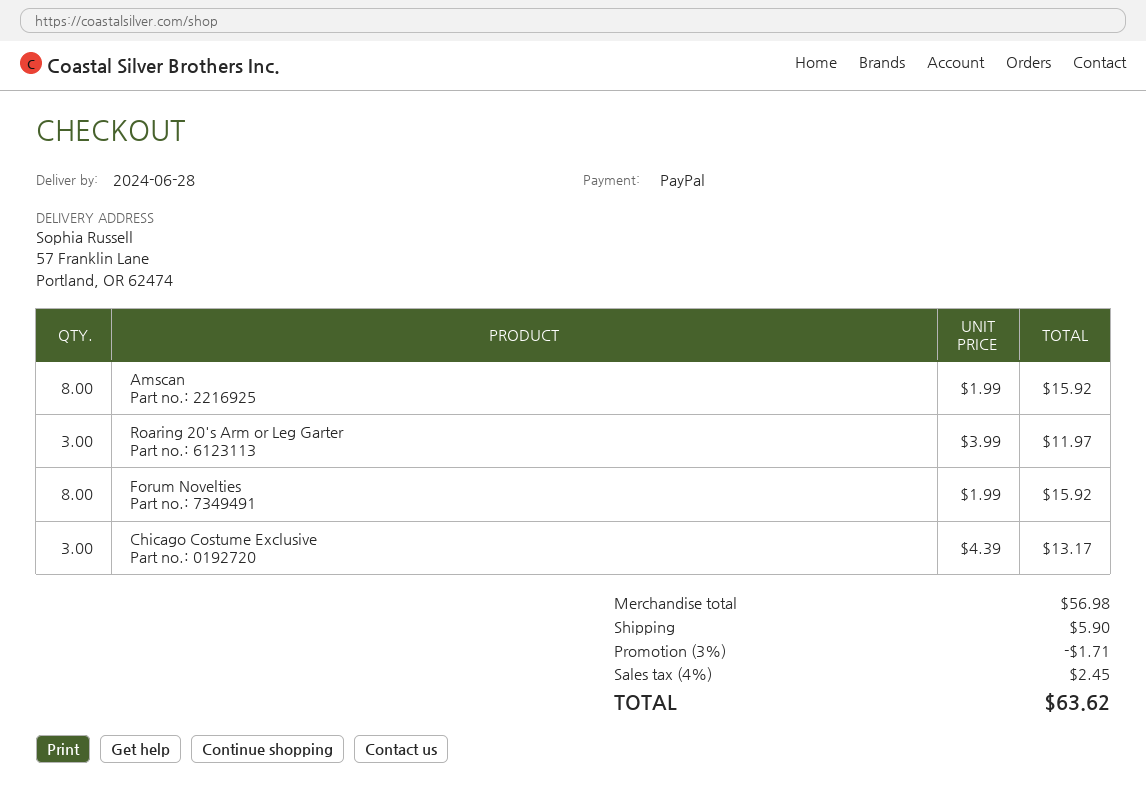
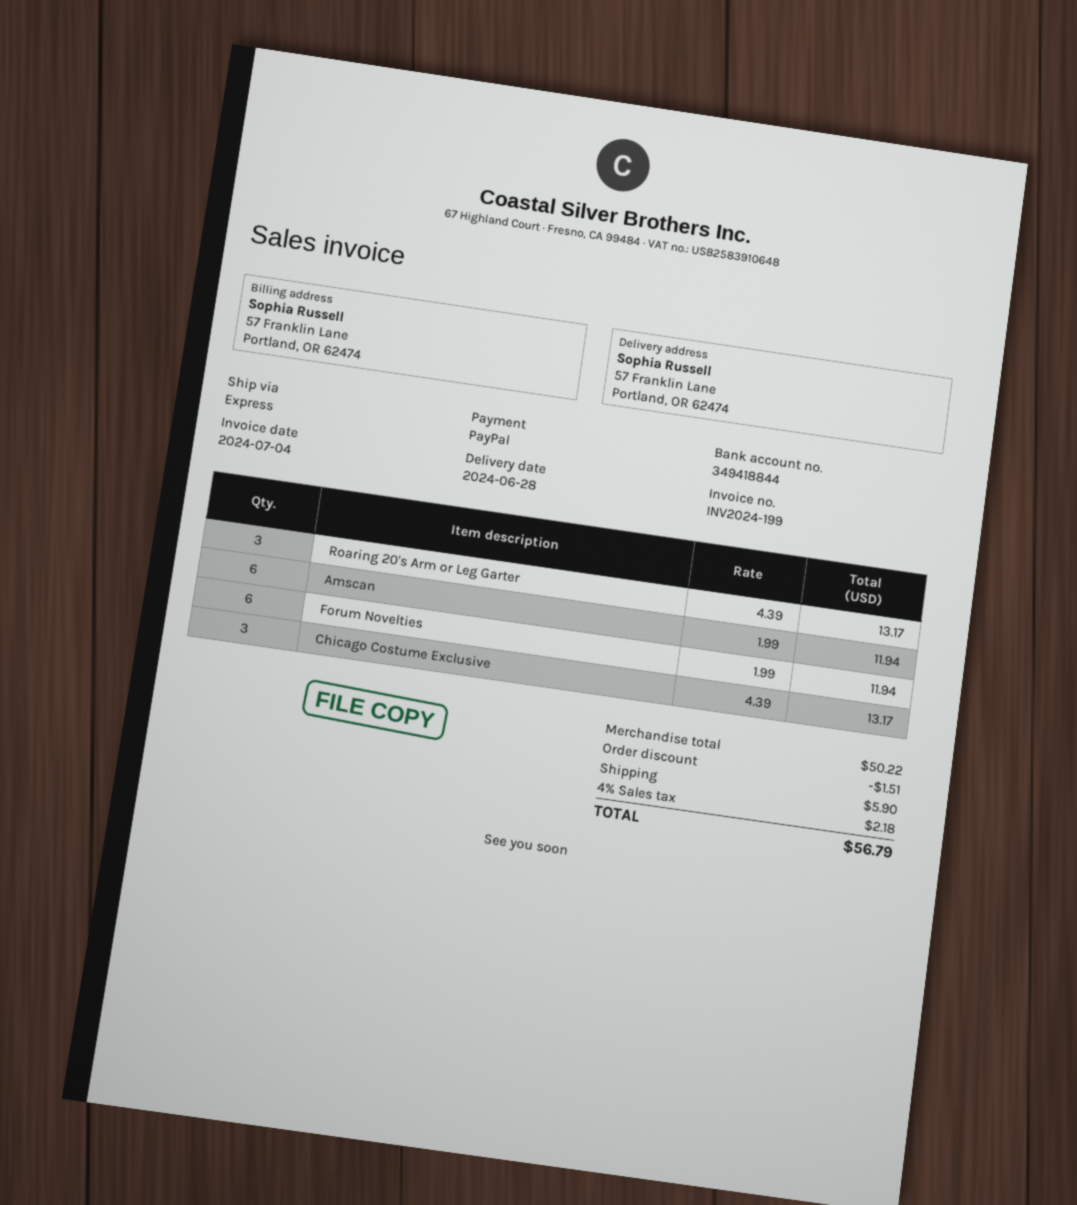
Amscan: 8 x 1.99 = 15.92 -> 6 x 1.99 = 11.94
Roaring 20's Arm or Leg Garter: 3 x 3.99 = 11.97 -> 3 x 4.39 = 13.17
Forum Novelties: 8 x 1.99 = 15.92 -> 6 x 1.99 = 11.94
subtotal: 56.98 -> 50.22
discount: 1.71 -> 1.51
tax: 4% = 2.45 -> 4% = 2.18
total: 63.62 -> 56.79

